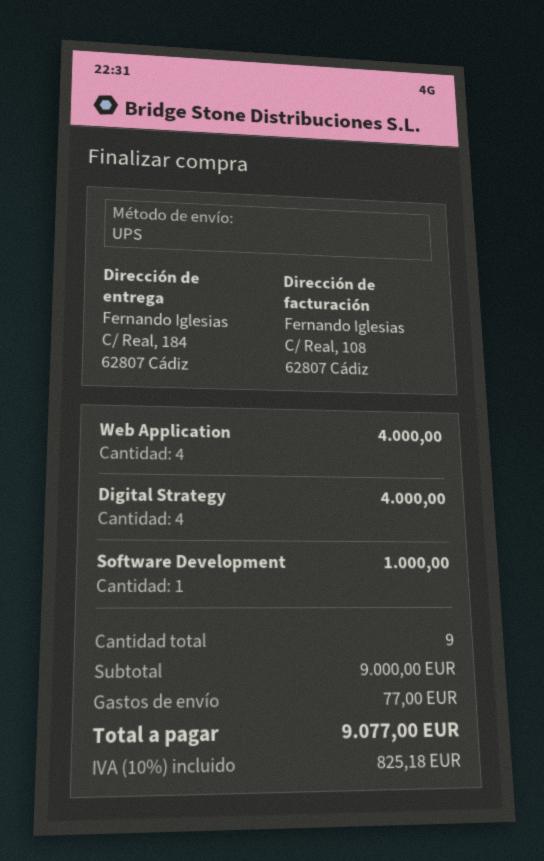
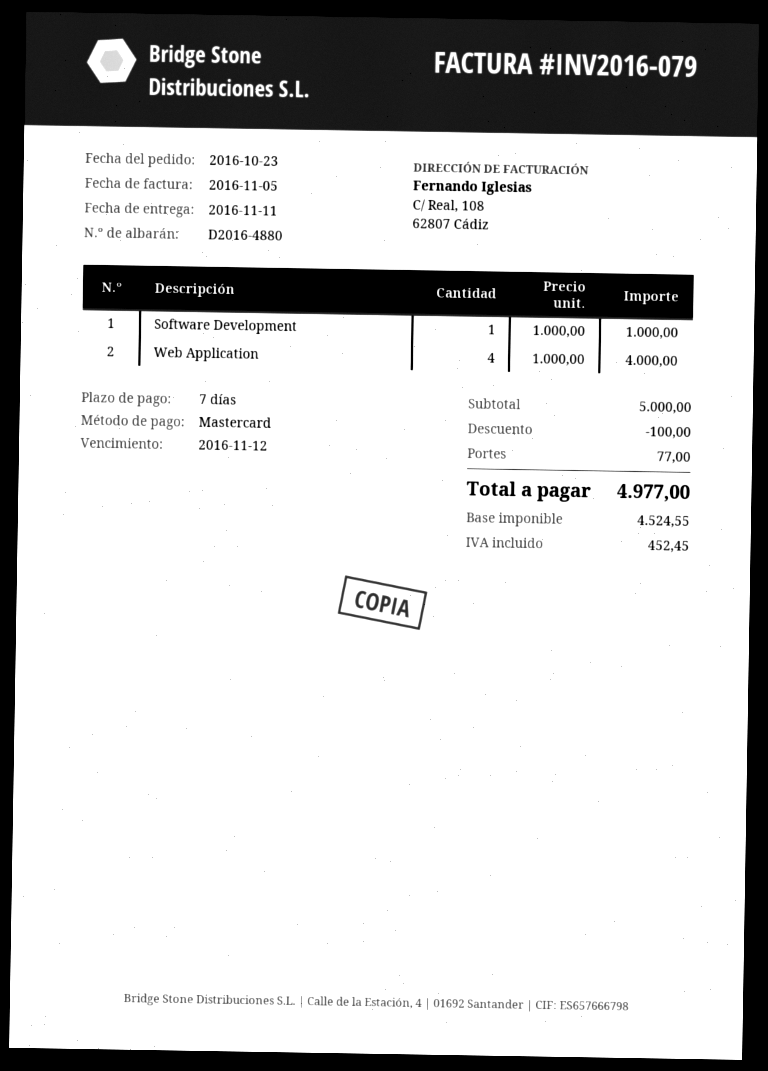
Digital Strategy: 4 for 4000.00 -> none
subtotal: 9000.00 -> 5000.00
discount: none -> 100.00
tax: 825.18 -> 452.45
total: 9077.00 -> 4977.00

